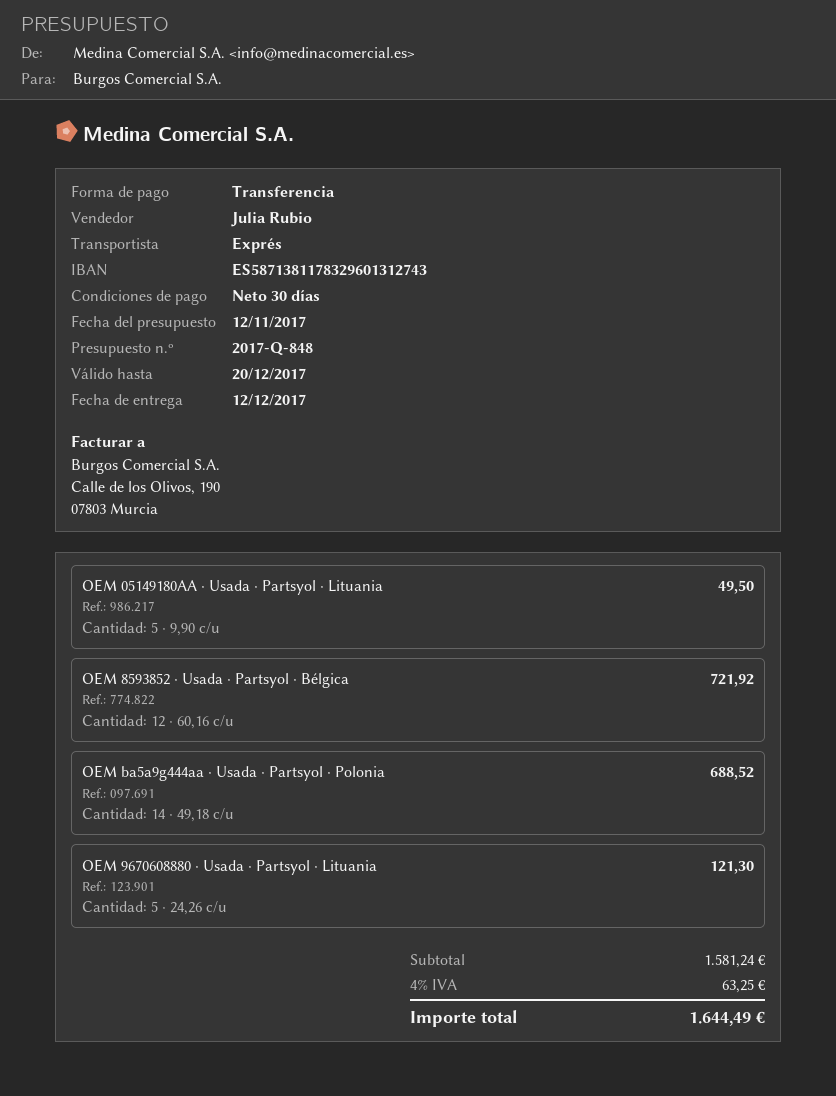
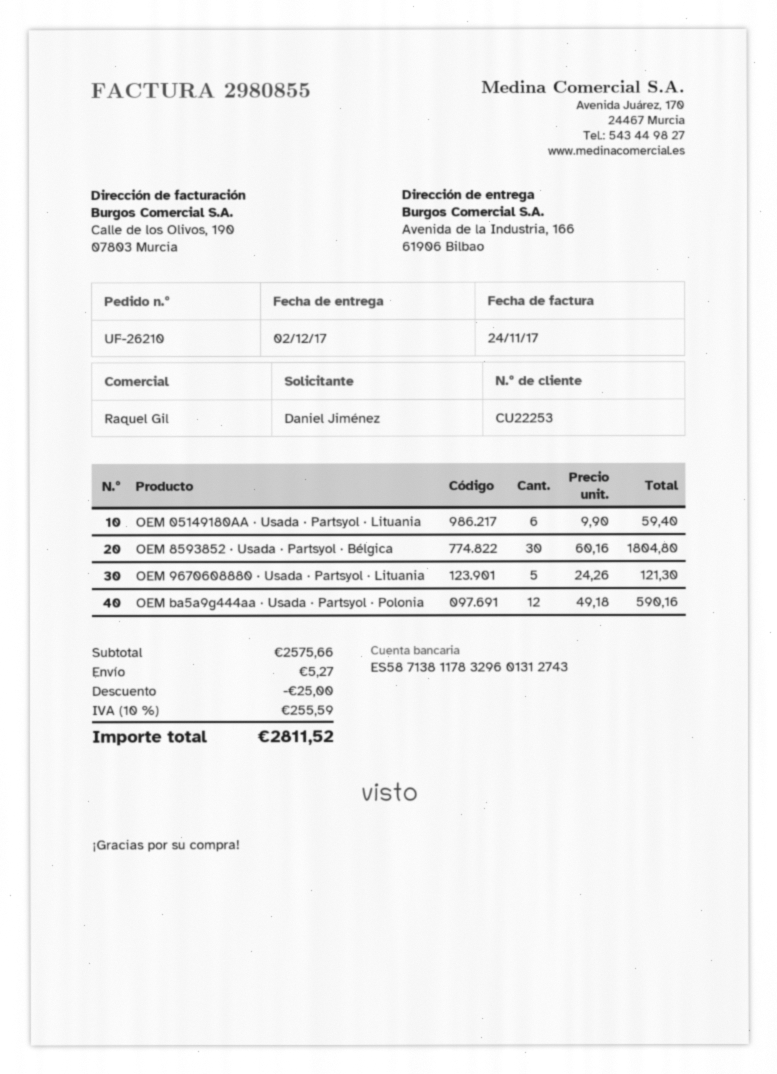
delivery date: 2017-12-12 -> 2017-12-02
sales rep: Julia Rubio -> Raquel Gil
OEM 05149180AA · Usada · Partsyol · Lituania: 5 x 9.90 = 49.50 -> 6 x 9.90 = 59.40
OEM 8593852 · Usada · Partsyol · Bélgica: 12 x 60.16 = 721.92 -> 30 x 60.16 = 1804.80
OEM ba5a9g444aa · Usada · Partsyol · Polonia: 14 x 49.18 = 688.52 -> 12 x 49.18 = 590.16
subtotal: 1581.24 -> 2575.66
discount: none -> 25.00
shipping: none -> 5.27
tax: 4% = 63.25 -> 10% = 255.59
total: 1644.49 -> 2811.52

